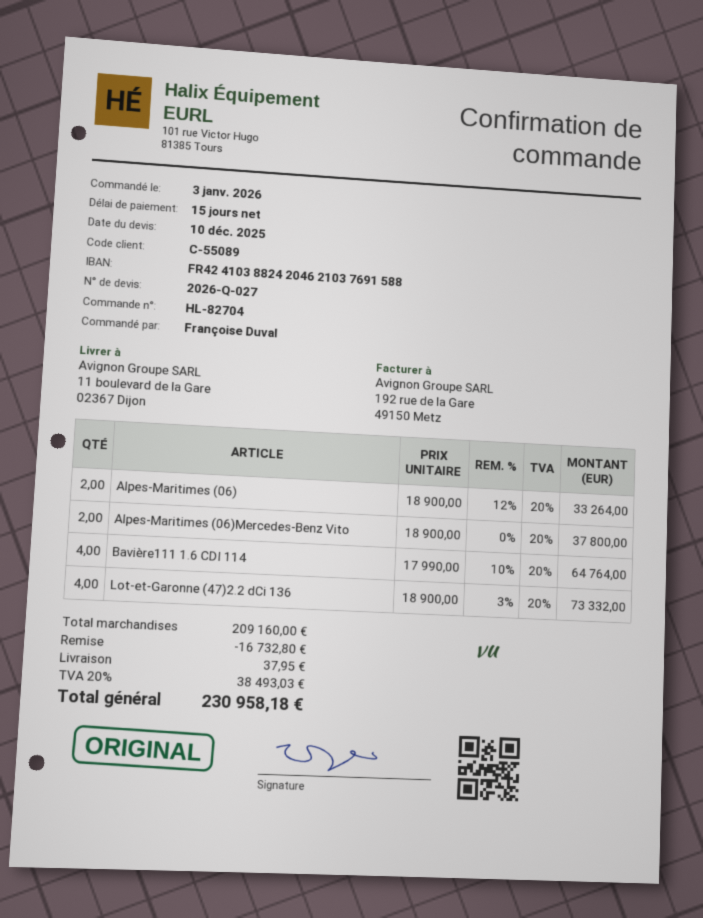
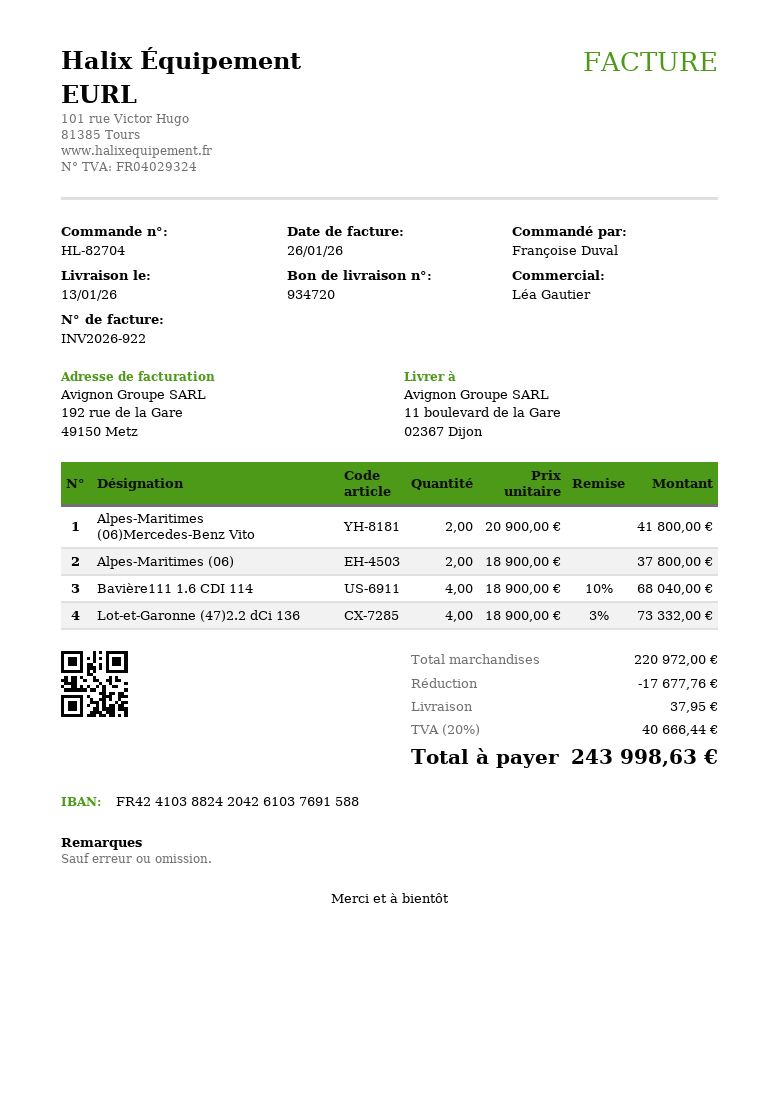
bank account: FR4241038824204621037691588 -> FR4241038824204261037691588
Alpes-Maritimes (06): 2 x 18900.00 - 12% = 33264.00 -> 2 x 18900.00 = 37800.00
Alpes-Maritimes (06)Mercedes-Benz Vito: 2 x 18900.00 = 37800.00 -> 2 x 20900.00 = 41800.00
Bavière111 1.6 CDI 114: 4 x 17990.00 - 10% = 64764.00 -> 4 x 18900.00 - 10% = 68040.00
subtotal: 209160.00 -> 220972.00
discount: 16732.80 -> 17677.76
tax: 20% = 38493.03 -> 20% = 40666.44
total: 230958.18 -> 243998.63

